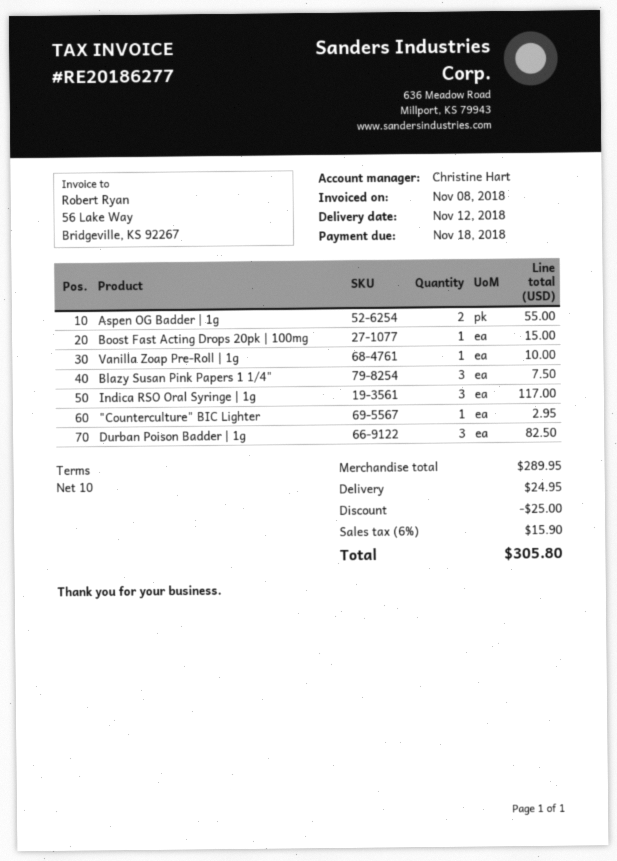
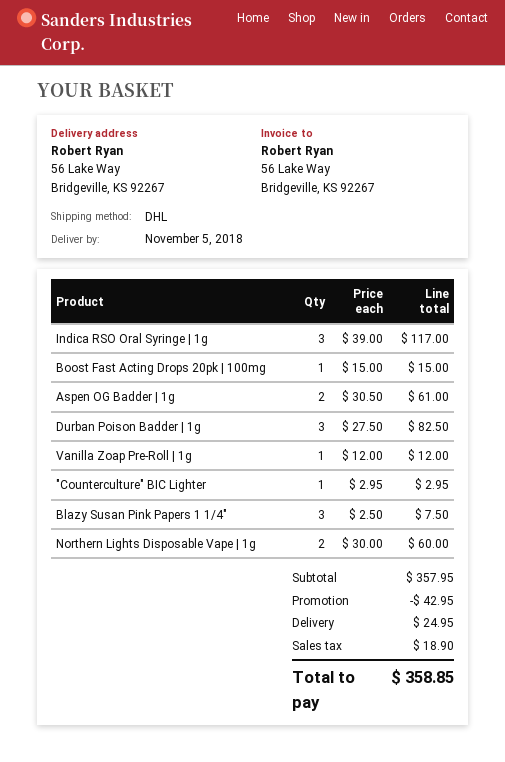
delivery date: 2018-11-12 -> 2018-11-05
Aspen OG Badder | 1g: 2 for 55.00 -> 2 for 61.00
Vanilla Zoap Pre-Roll | 1g: 1 for 10.00 -> 1 for 12.00
Northern Lights Disposable Vape | 1g: none -> 2 for 60.00
subtotal: 289.95 -> 357.95
discount: 25.00 -> 42.95
tax: 15.90 -> 18.90
total: 305.80 -> 358.85

